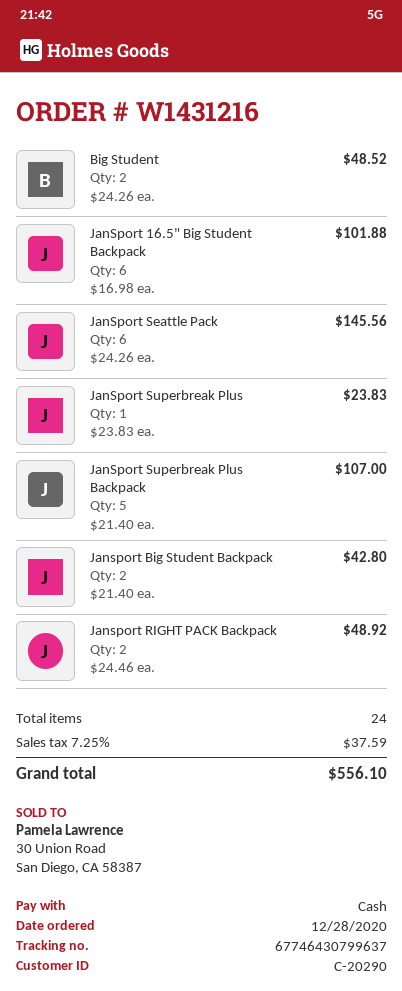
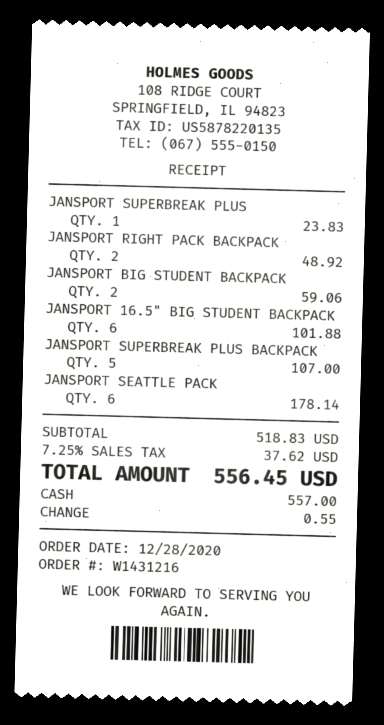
Big Student: 2 for 48.52 -> none
JanSport Seattle Pack: 6 for 145.56 -> 6 for 178.14
Jansport Big Student Backpack: 2 for 42.80 -> 2 for 59.06
tax: 7.25% = 37.59 -> 7.25% = 37.62
total: 556.10 -> 556.45

